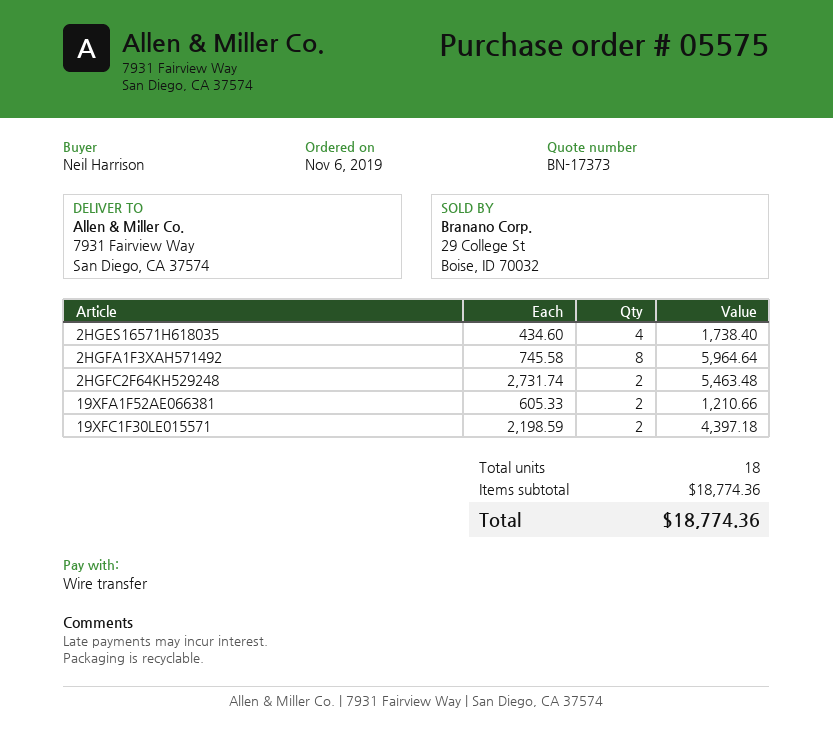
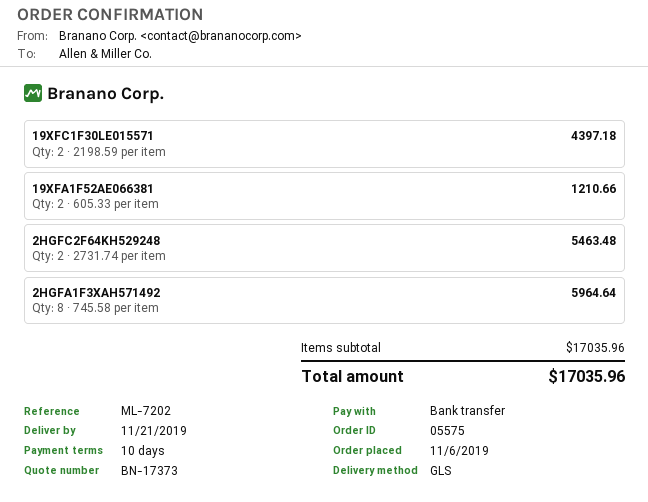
2HGES16571H618035: 4 x 434.60 = 1738.40 -> none
subtotal: 18774.36 -> 17035.96
total: 18774.36 -> 17035.96

